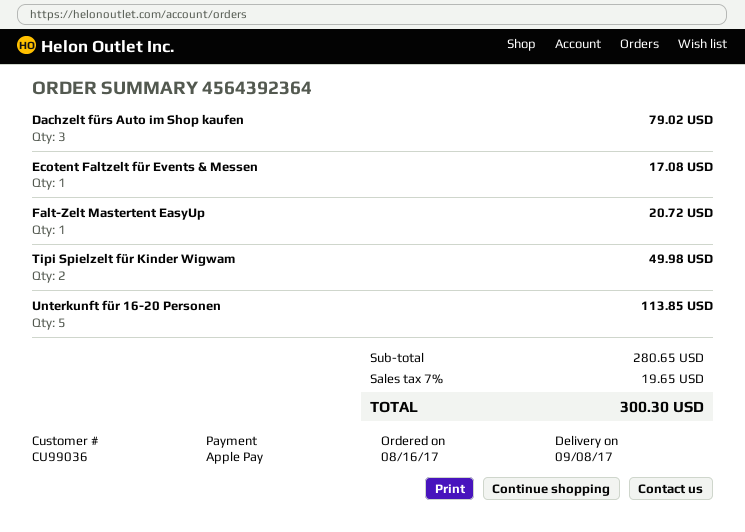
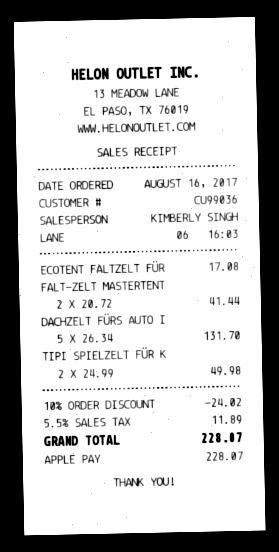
Dachzelt fürs Auto im Shop kaufen: 3 for 79.02 -> 5 for 131.70
Falt-Zelt Mastertent EasyUp: 1 for 20.72 -> 2 for 41.44
Unterkunft für 16-20 Personen: 5 for 113.85 -> none
discount: none -> 10% = 24.02
tax: 7% = 19.65 -> 5.5% = 11.89
total: 300.30 -> 228.07

